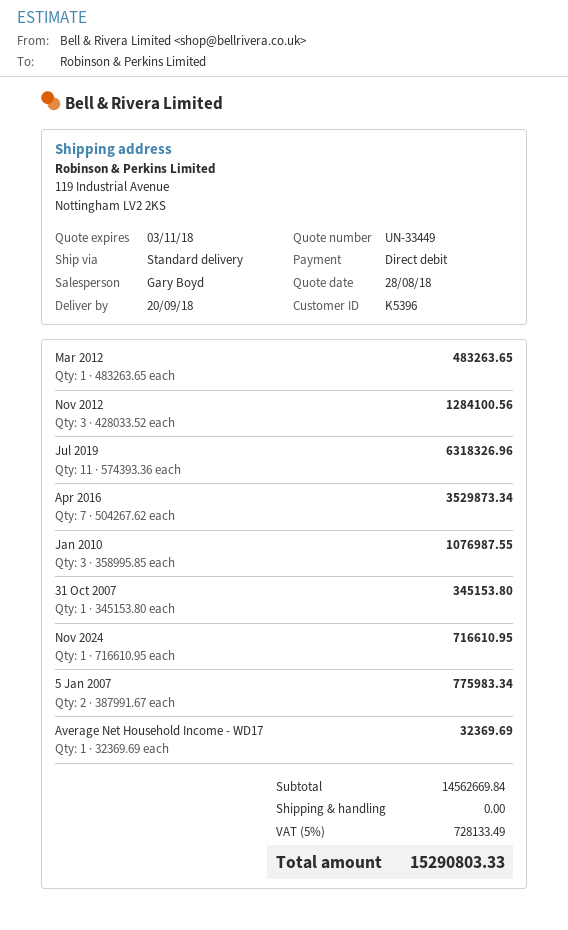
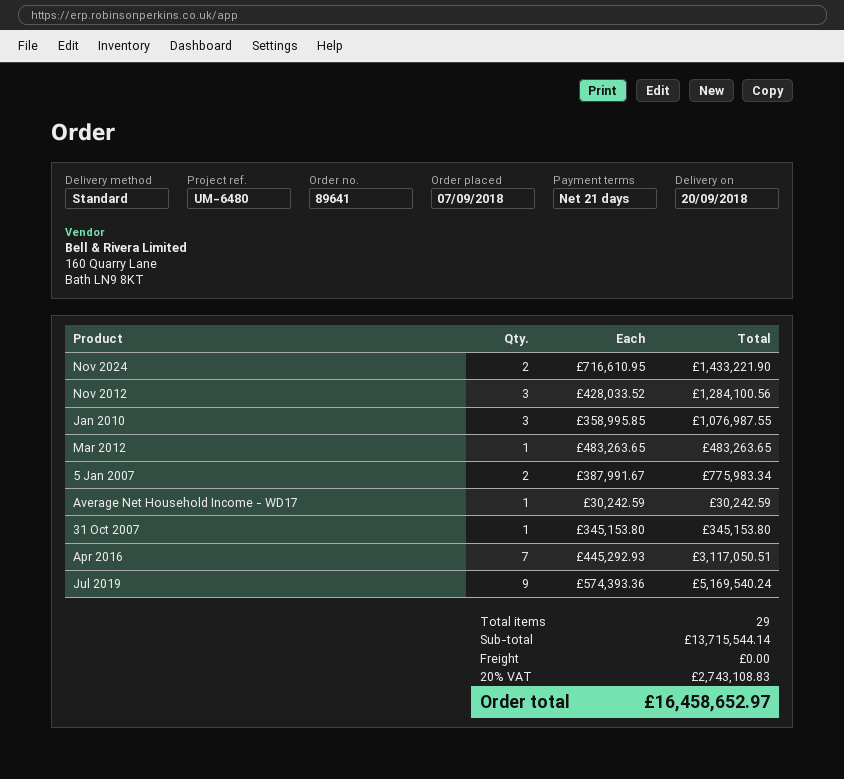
Jul 2019: 11 x 574393.36 = 6318326.96 -> 9 x 574393.36 = 5169540.24
Apr 2016: 7 x 504267.62 = 3529873.34 -> 7 x 445292.93 = 3117050.51
Nov 2024: 1 x 716610.95 = 716610.95 -> 2 x 716610.95 = 1433221.90
Average Net Household Income - WD17: 1 x 32369.69 = 32369.69 -> 1 x 30242.59 = 30242.59
subtotal: 14562669.84 -> 13715544.14
tax: 5% = 728133.49 -> 20% = 2743108.83
total: 15290803.33 -> 16458652.97

